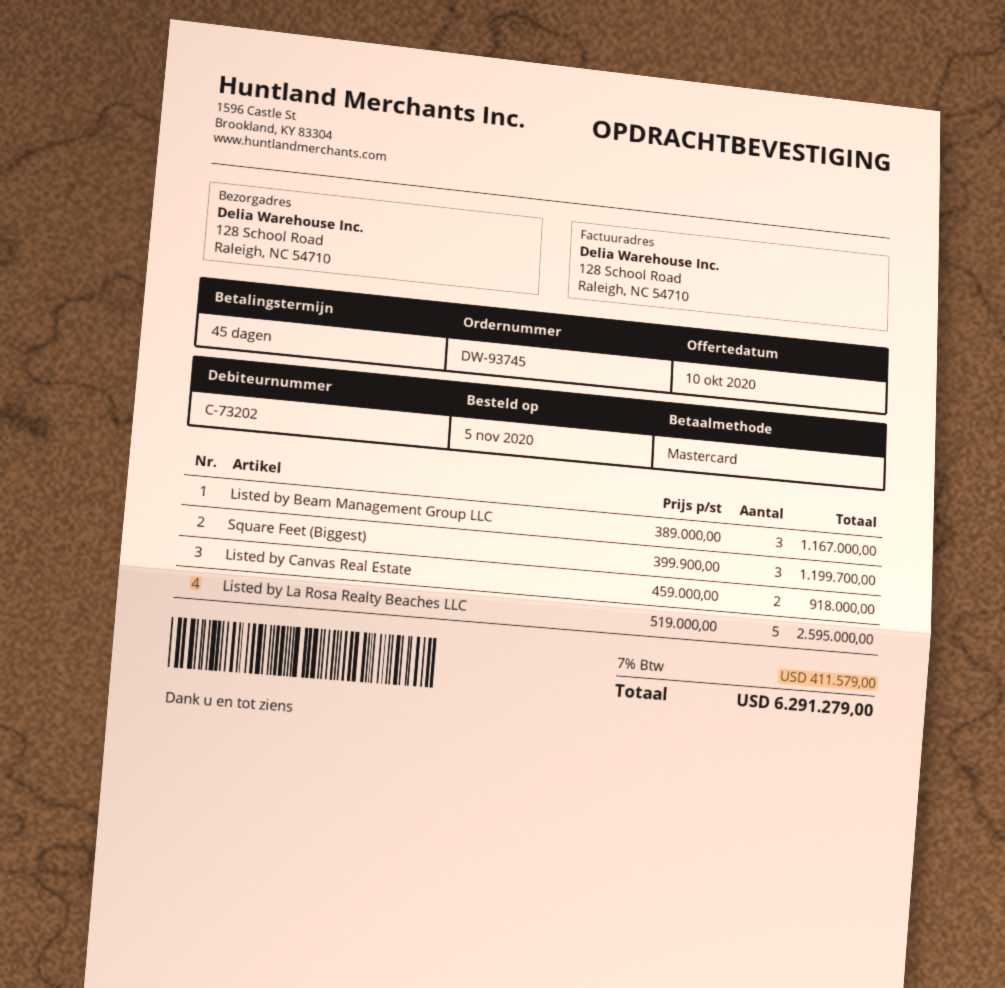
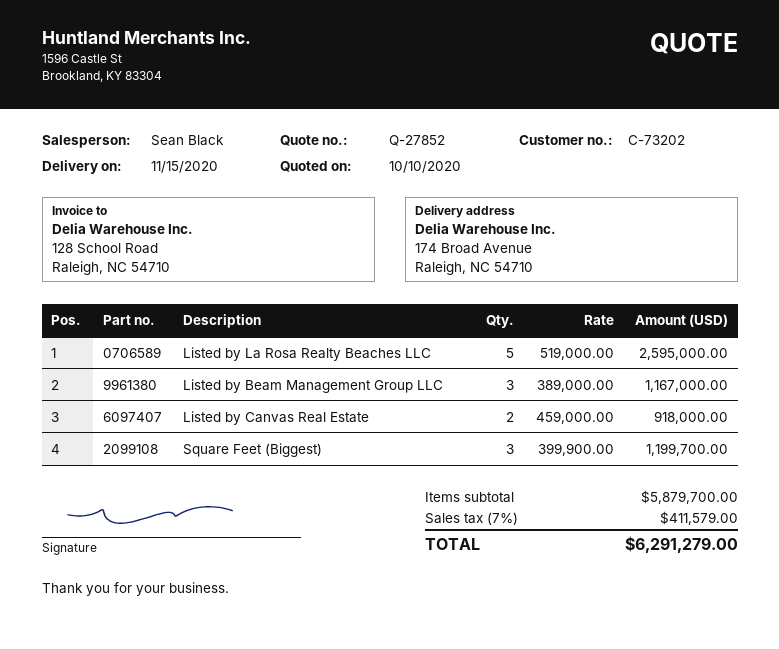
ship to: 128 School Road, Raleigh, NC 54710 -> 174 Broad Avenue, Raleigh, NC 54710

